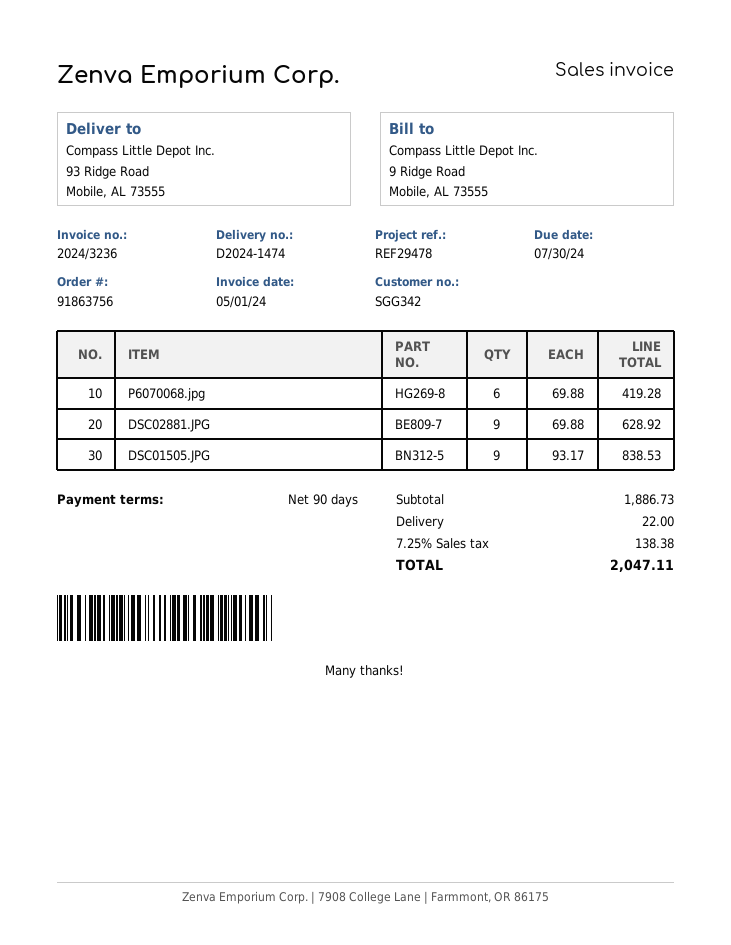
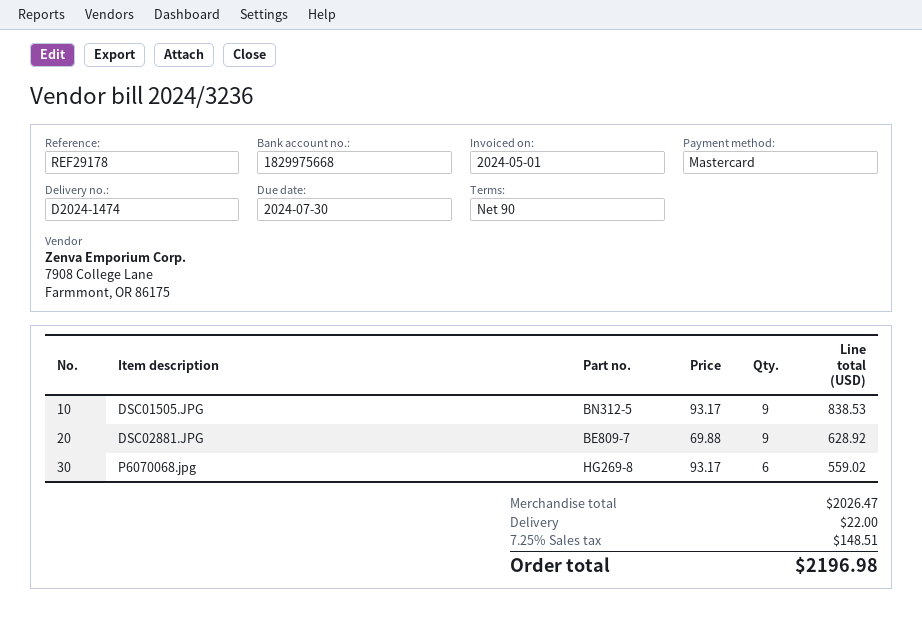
reference: REF29478 -> REF29178
P6070068.jpg: 6 x 69.88 = 419.28 -> 6 x 93.17 = 559.02
subtotal: 1886.73 -> 2026.47
tax: 7.25% = 138.38 -> 7.25% = 148.51
total: 2047.11 -> 2196.98

